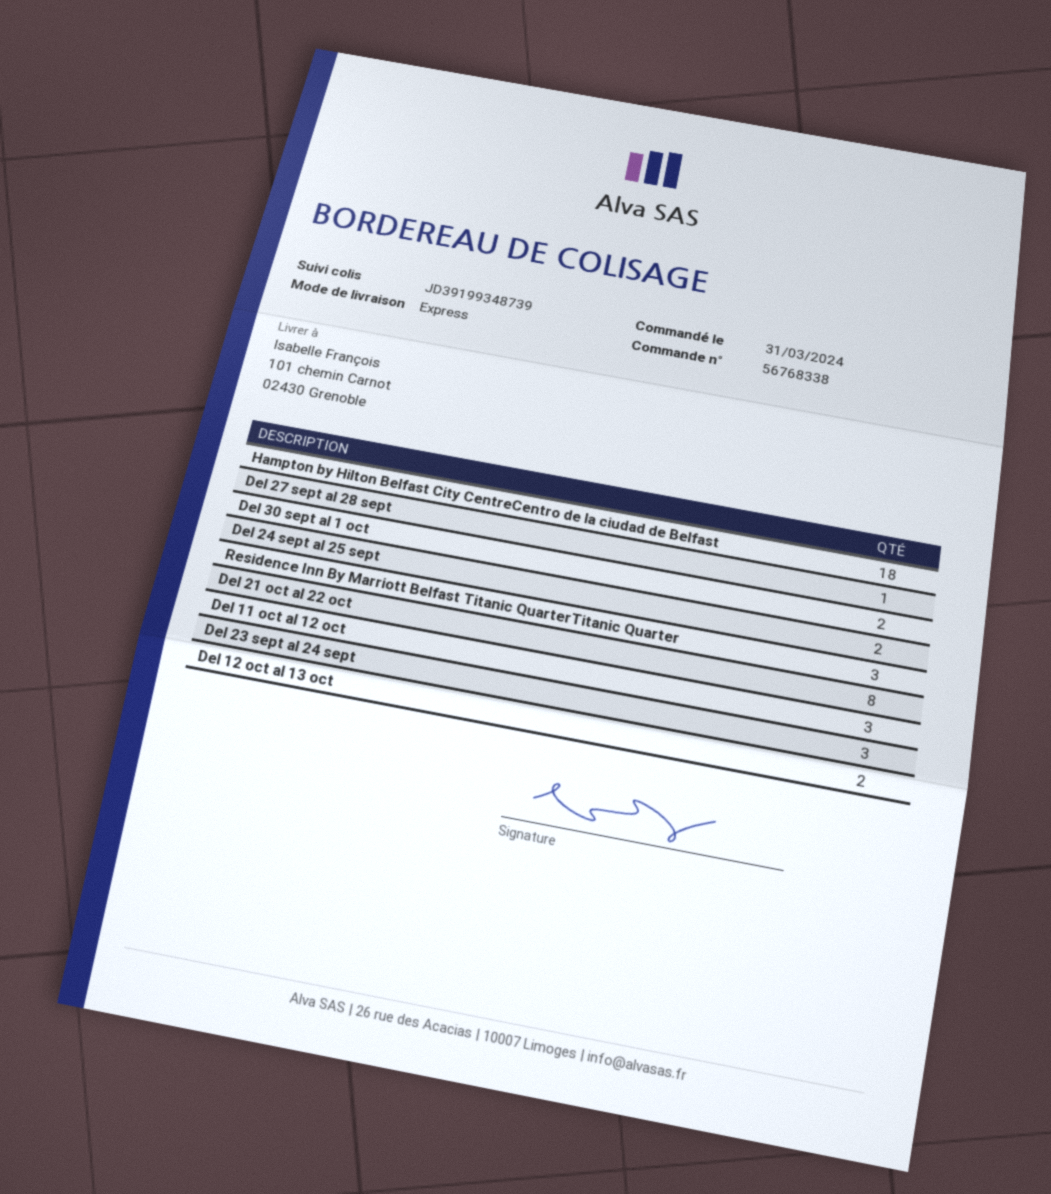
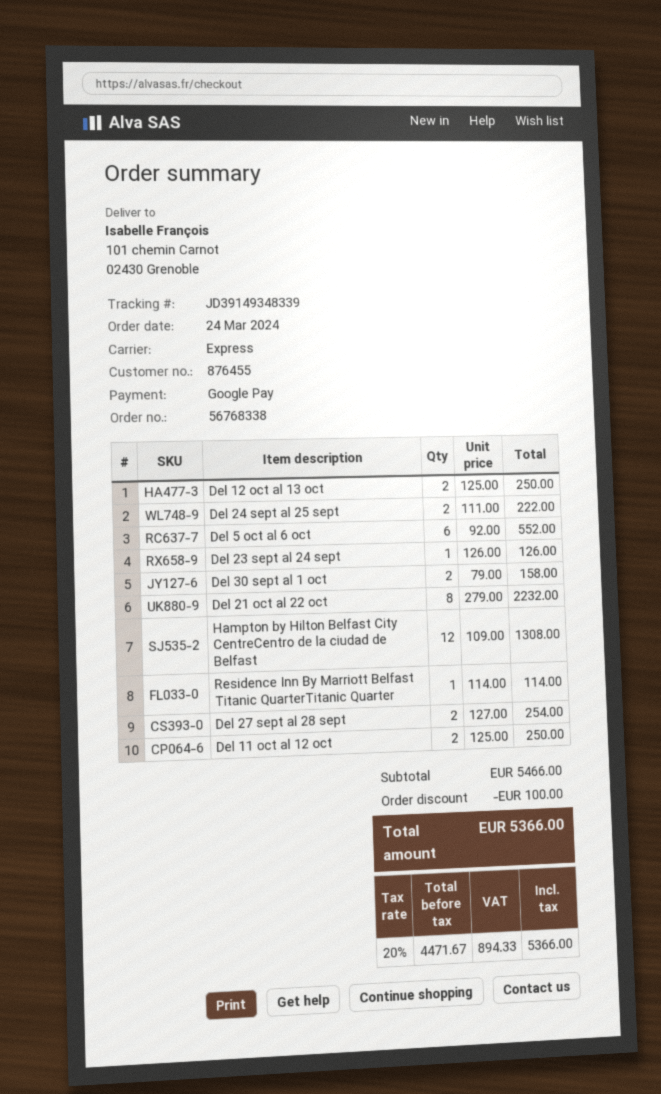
order date: 2024-03-31 -> 2024-03-24
tracking number: JD39199348739 -> JD39149348339
Hampton by Hilton Belfast City CentreCentro de la ciudad de Belfast: 18 -> 12
Del 27 sept al 28 sept: 1 -> 2
Residence Inn By Marriott Belfast Titanic QuarterTitanic Quarter: 3 -> 1
Del 11 oct al 12 oct: 3 -> 2
Del 23 sept al 24 sept: 3 -> 1
Del 5 oct al 6 oct: none -> 6

